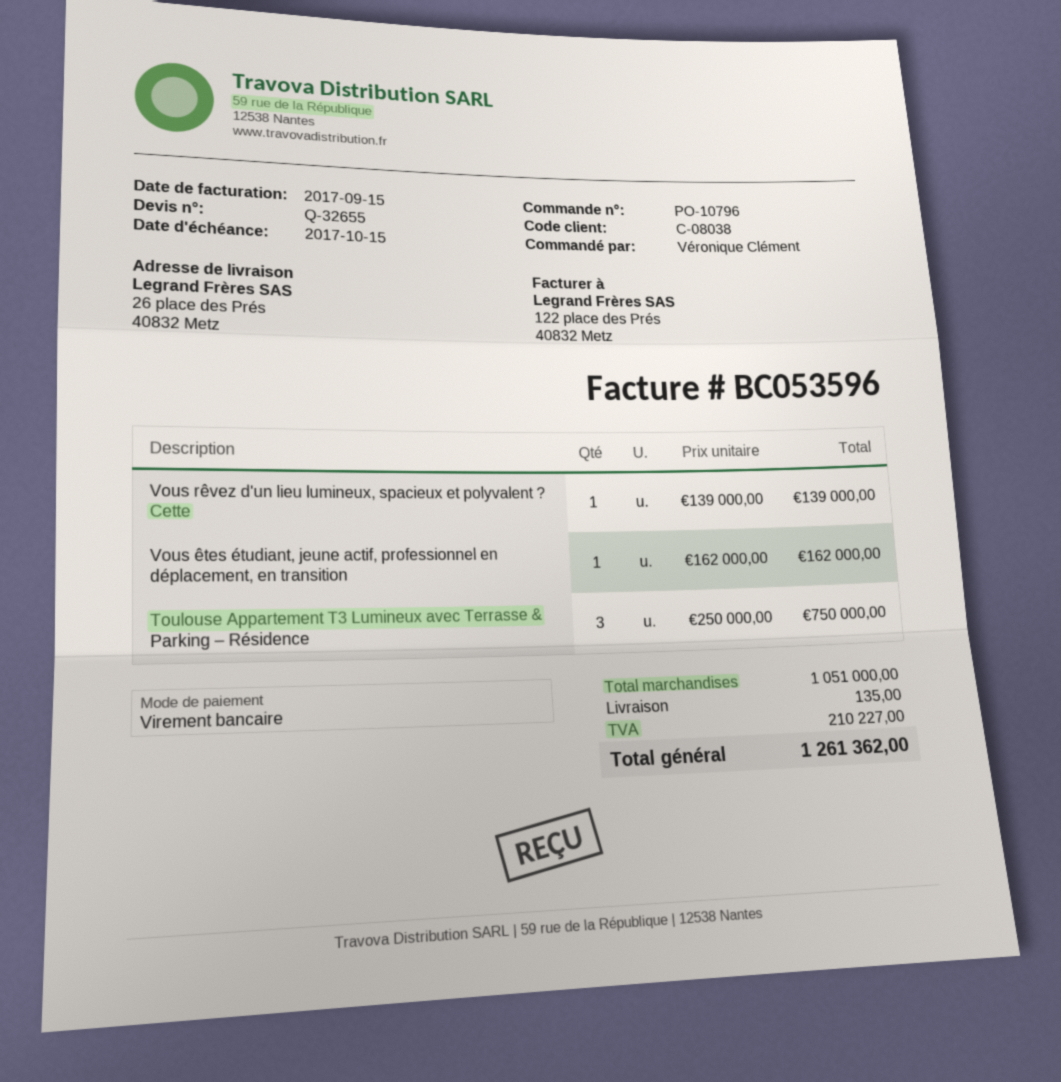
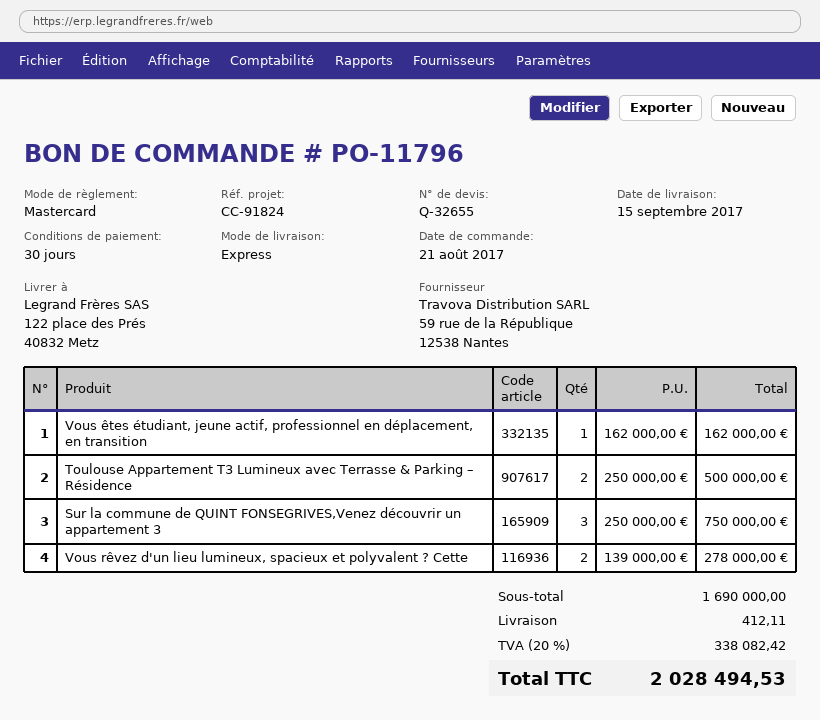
order number: PO-10796 -> PO-11796
payment method: bank transfer -> Mastercard
ship to: 26 place des Prés, 40832 Metz -> 122 place des Prés, 40832 Metz
Vous rêvez d'un lieu lumineux, spacieux et polyvalent ? Cette: 1 x 139000.00 = 139000.00 -> 2 x 139000.00 = 278000.00
Toulouse Appartement T3 Lumineux avec Terrasse & Parking – Résidence: 3 x 250000.00 = 750000.00 -> 2 x 250000.00 = 500000.00
Sur la commune de QUINT FONSEGRIVES,Venez découvrir un appartement 3: none -> 3 x 250000.00 = 750000.00
subtotal: 1051000.00 -> 1690000.00
shipping: 135.00 -> 412.11
tax: 210227.00 -> 338082.42
total: 1261362.00 -> 2028494.53

